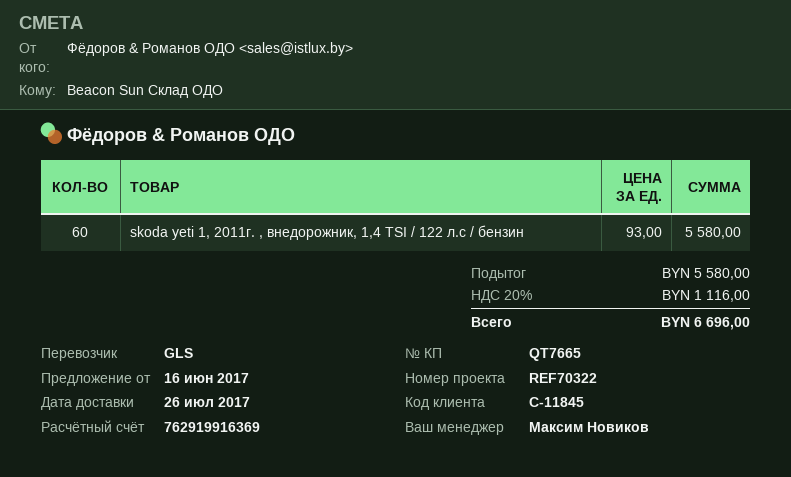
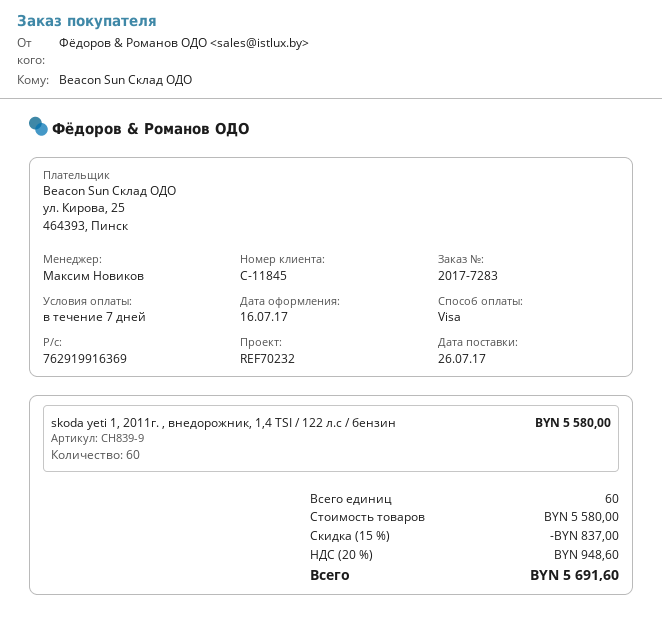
reference: REF70322 -> REF70232
discount: none -> 15% = 837.00
tax: 20% = 1116.00 -> 20% = 948.60
total: 6696.00 -> 5691.60

